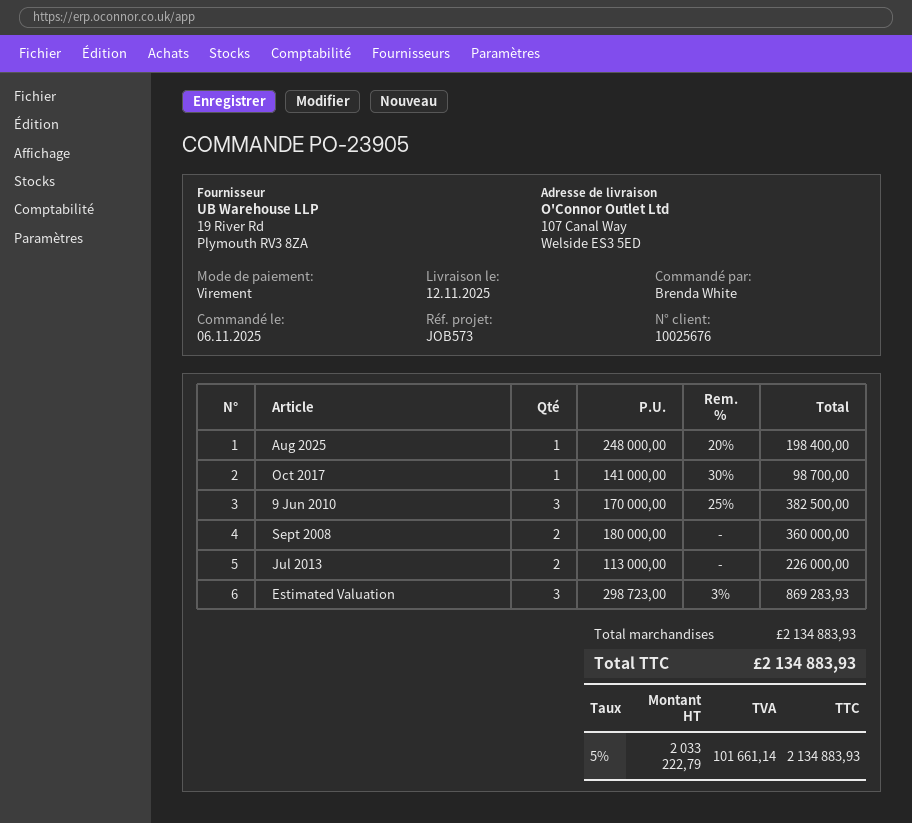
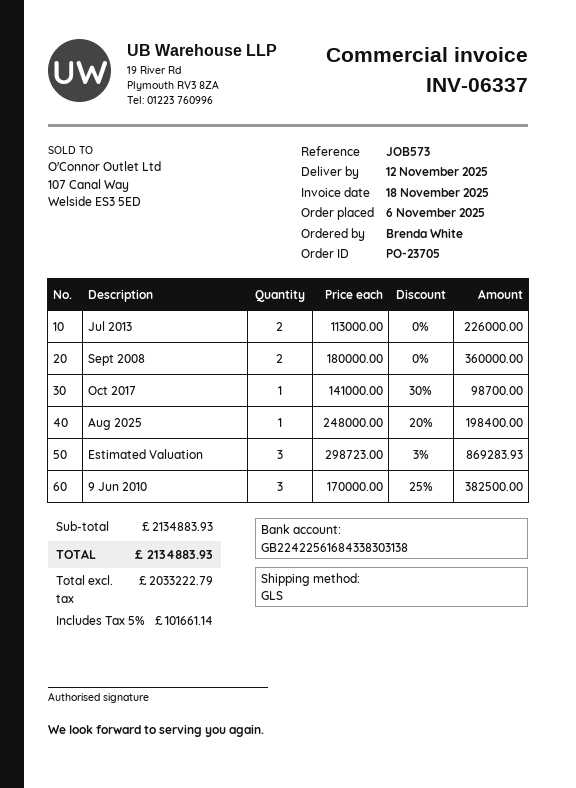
order number: PO-23905 -> PO-23705

